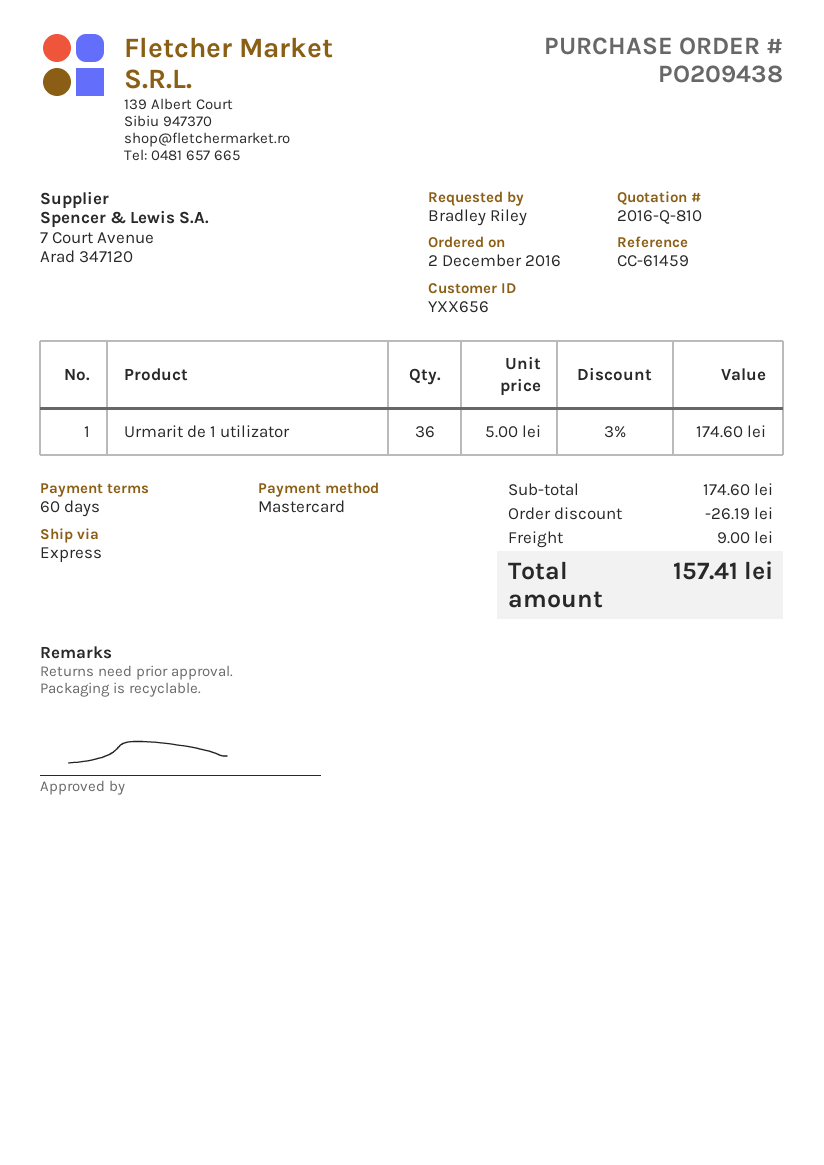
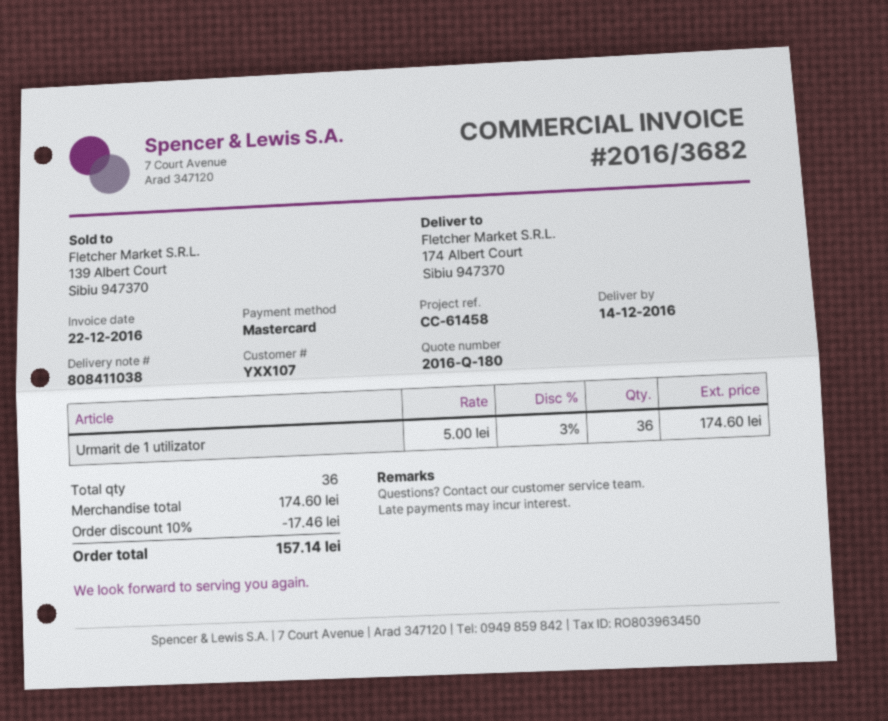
quote number: 2016-Q-810 -> 2016-Q-180
customer number: YXX656 -> YXX107
reference: CC-61459 -> CC-61458
discount: 26.19 -> 17.46
shipping: 9.00 -> none
total: 157.41 -> 157.14

